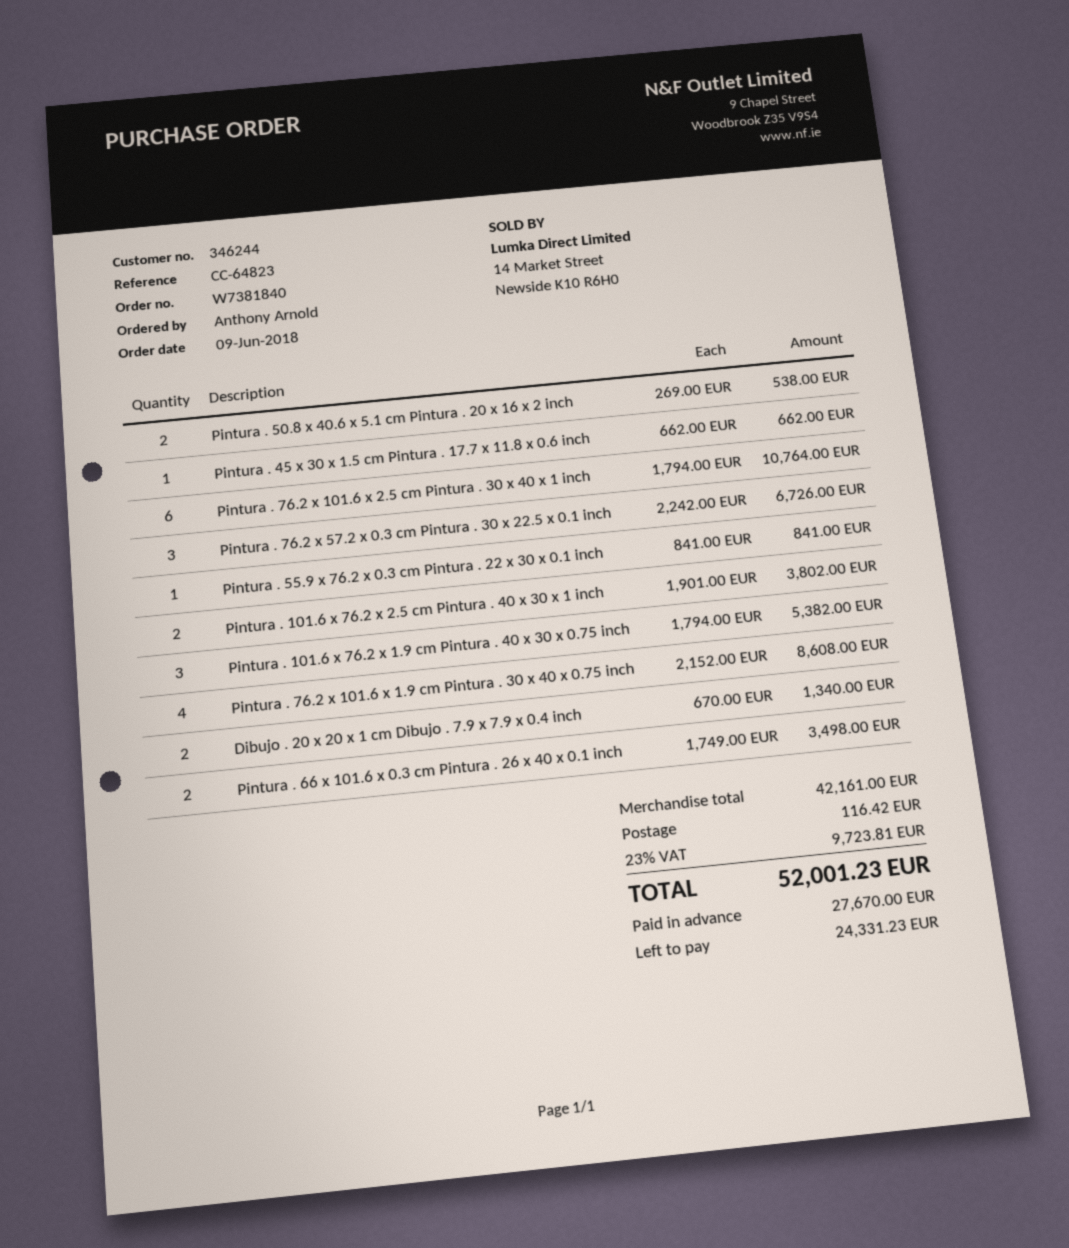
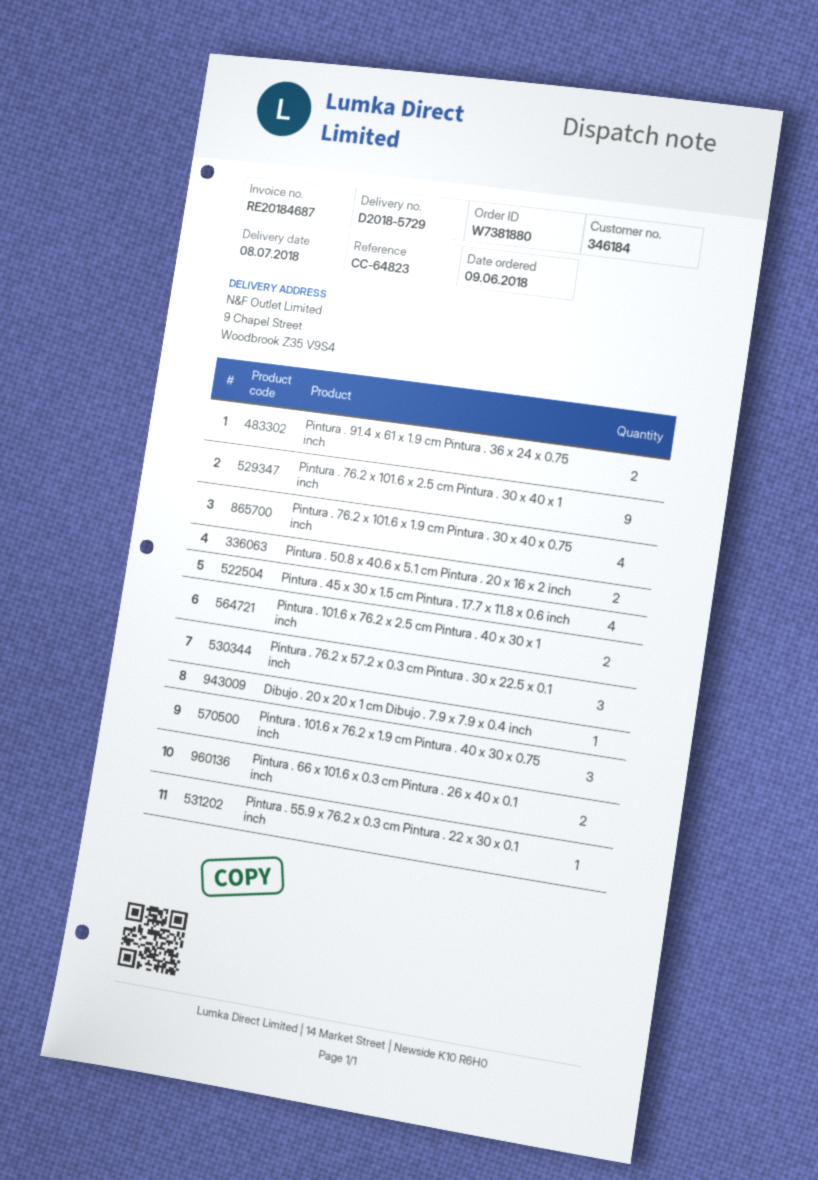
order number: W7381840 -> W7381880
customer number: 346244 -> 346184
Pintura . 45 x 30 x 1.5 cm Pintura . 17.7 x 11.8 x 0.6 inch: 1 -> 4
Pintura . 76.2 x 101.6 x 2.5 cm Pintura . 30 x 40 x 1 inch: 6 -> 9
Dibujo . 20 x 20 x 1 cm Dibujo . 7.9 x 7.9 x 0.4 inch: 2 -> 1
Pintura . 91.4 x 61 x 1.9 cm Pintura . 36 x 24 x 0.75 inch: none -> 2

